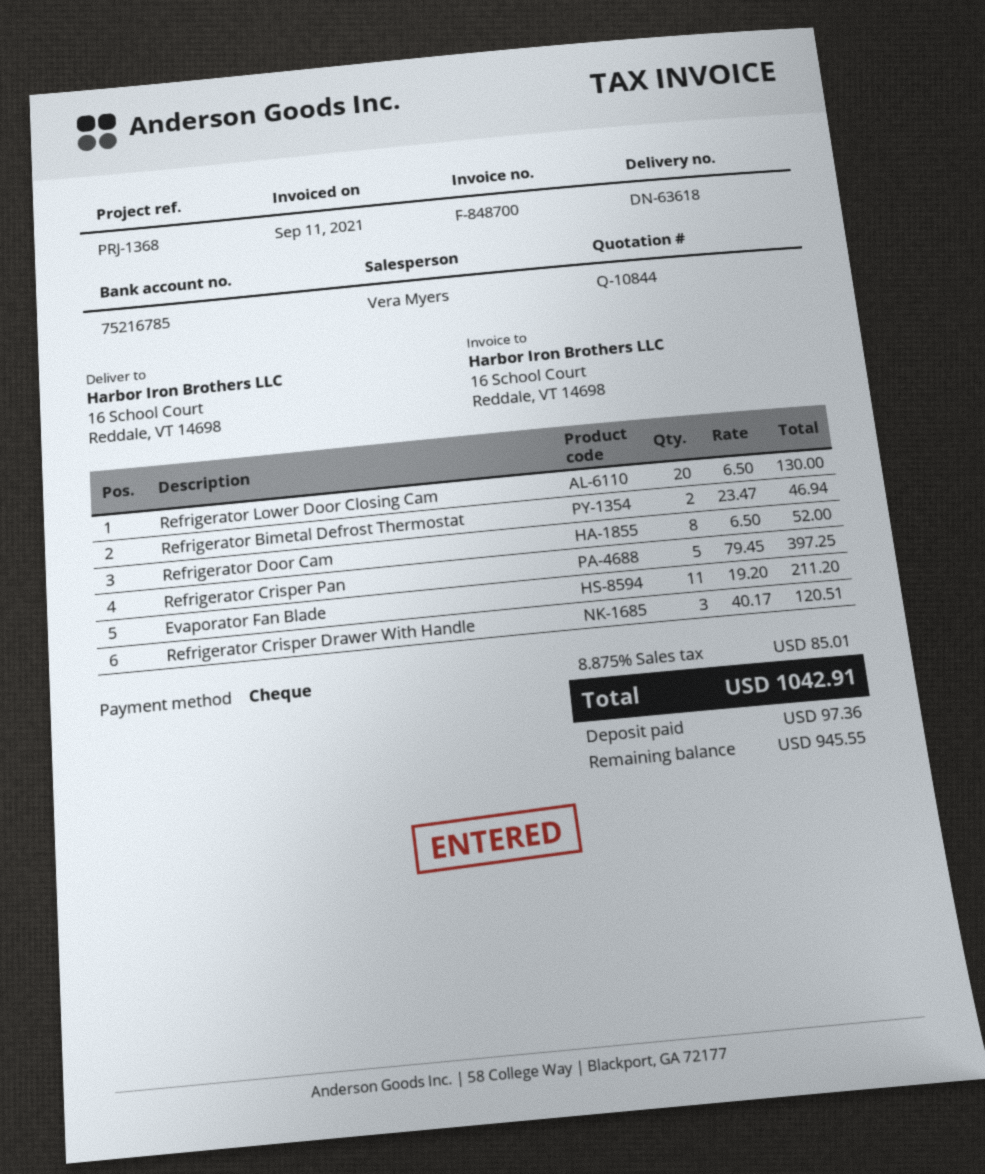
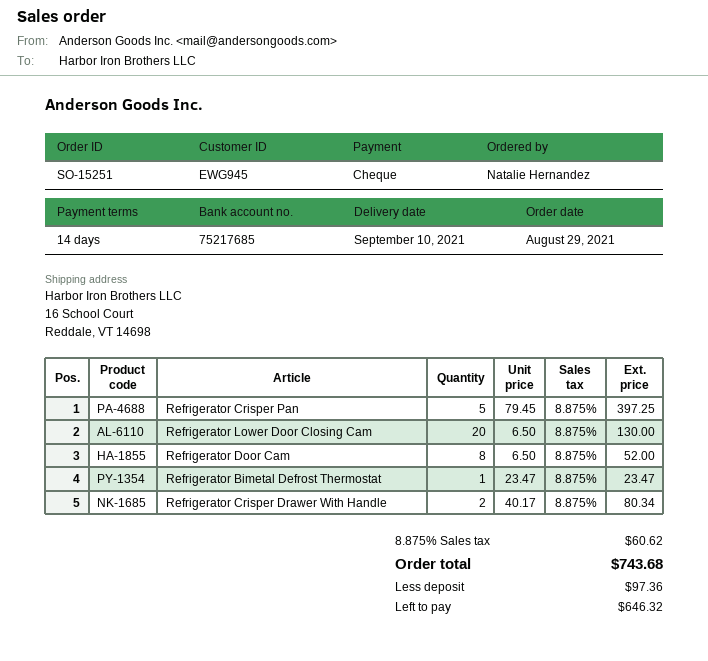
bank account: 75216785 -> 75217685
Refrigerator Bimetal Defrost Thermostat: 2 x 23.47 = 46.94 -> 1 x 23.47 = 23.47
Evaporator Fan Blade: 11 x 19.20 = 211.20 -> none
Refrigerator Crisper Drawer With Handle: 3 x 40.17 = 120.51 -> 2 x 40.17 = 80.34
tax: 8.875% = 85.01 -> 8.875% = 60.62
total: 1042.91 -> 743.68
balance: 945.55 -> 646.32

